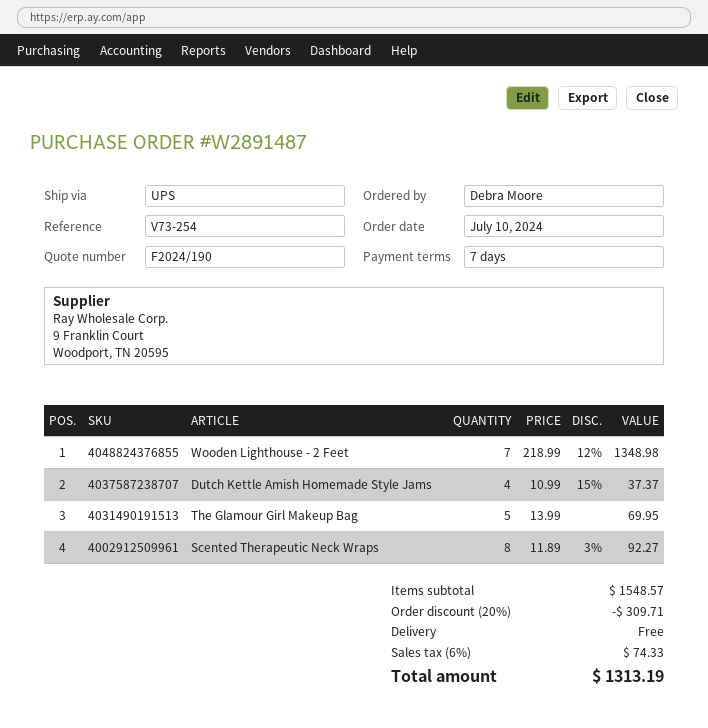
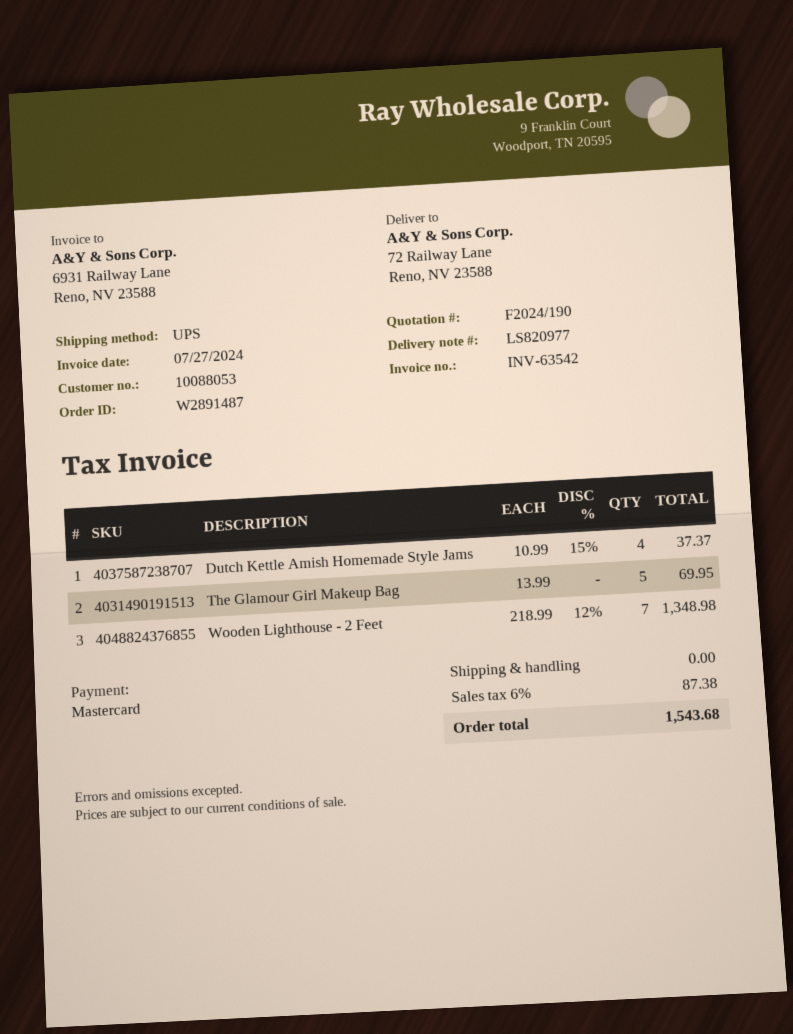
Scented Therapeutic Neck Wraps: 8 x 11.89 - 3% = 92.27 -> none
discount: 20% = 309.71 -> none
tax: 6% = 74.33 -> 6% = 87.38
total: 1313.19 -> 1543.68

